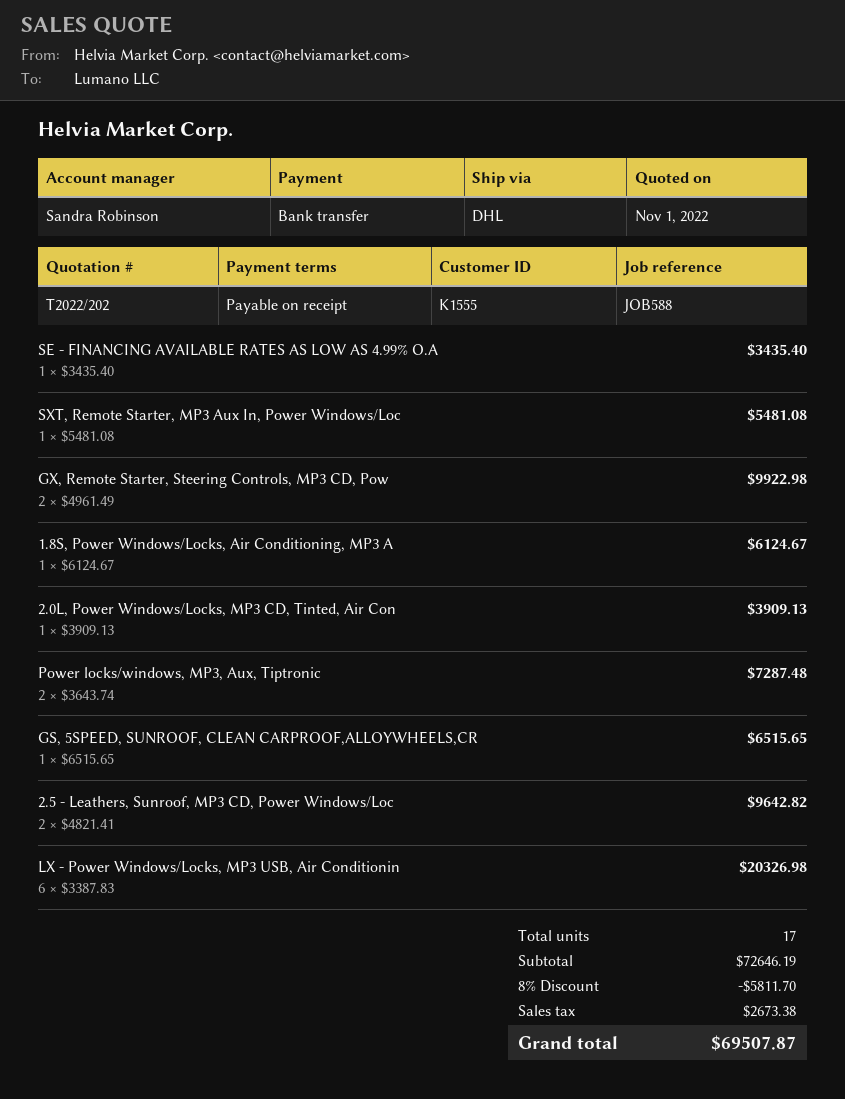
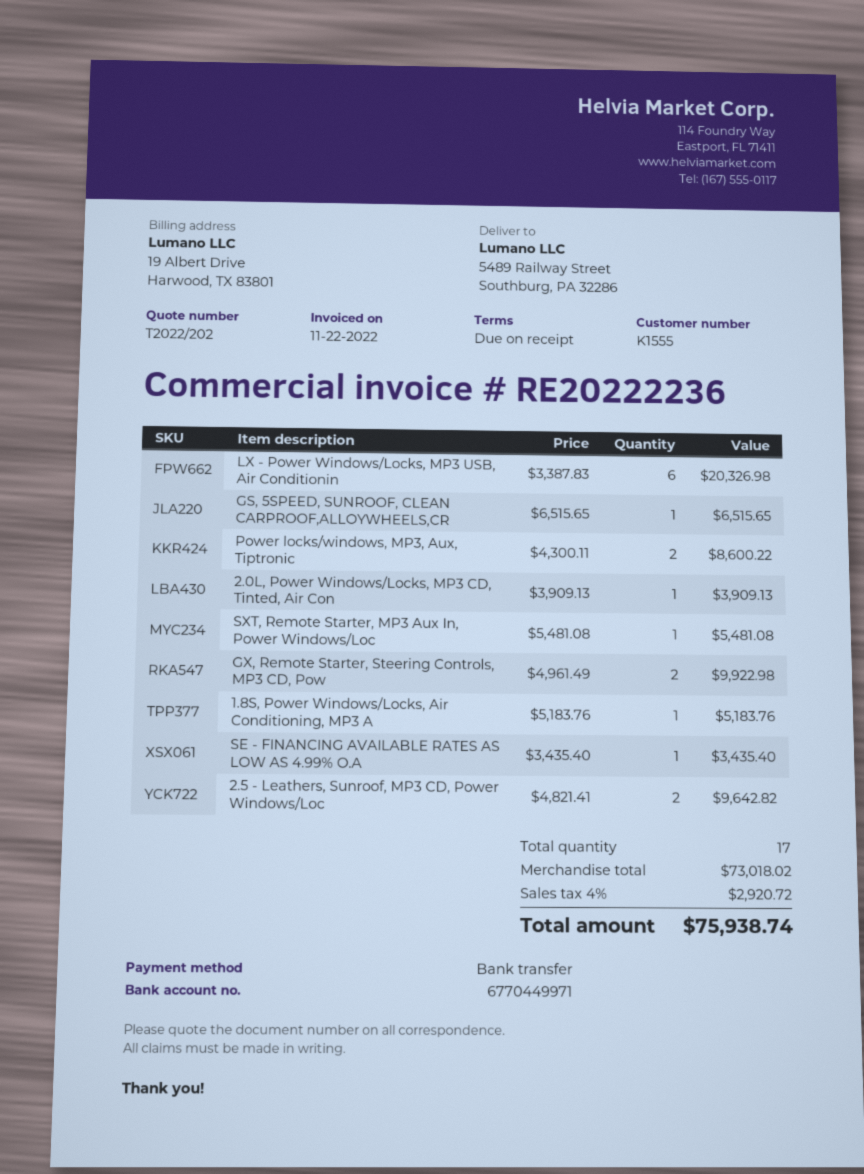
1.8S, Power Windows/Locks, Air Conditioning, MP3 A: 1 x 6124.67 = 6124.67 -> 1 x 5183.76 = 5183.76
Power locks/windows, MP3, Aux, Tiptronic: 2 x 3643.74 = 7287.48 -> 2 x 4300.11 = 8600.22
subtotal: 72646.19 -> 73018.02
discount: 8% = 5811.70 -> none
tax: 2673.38 -> 2920.72
total: 69507.87 -> 75938.74

